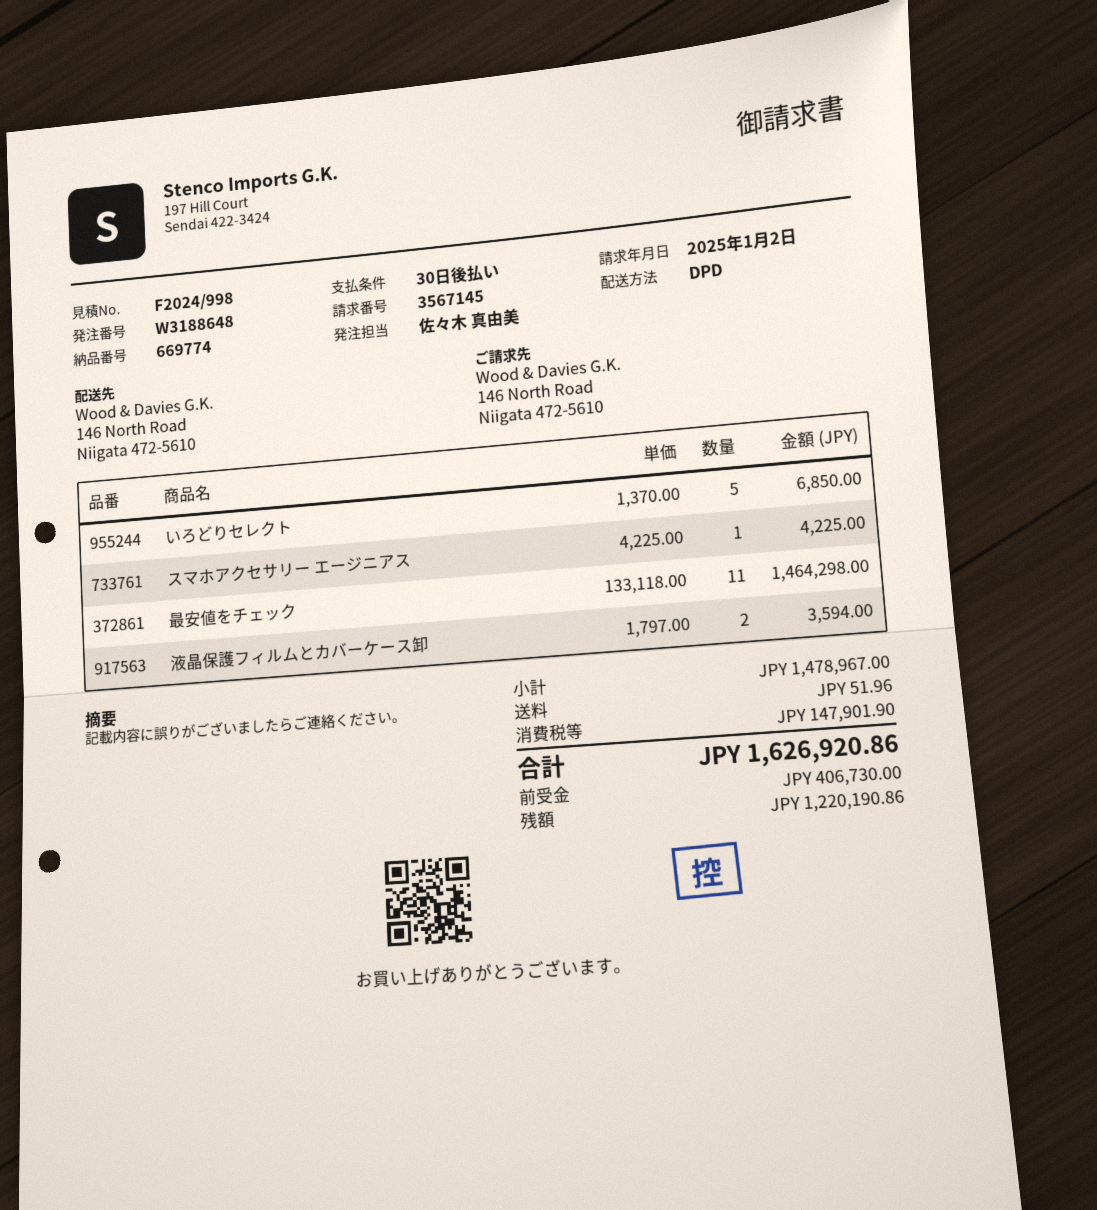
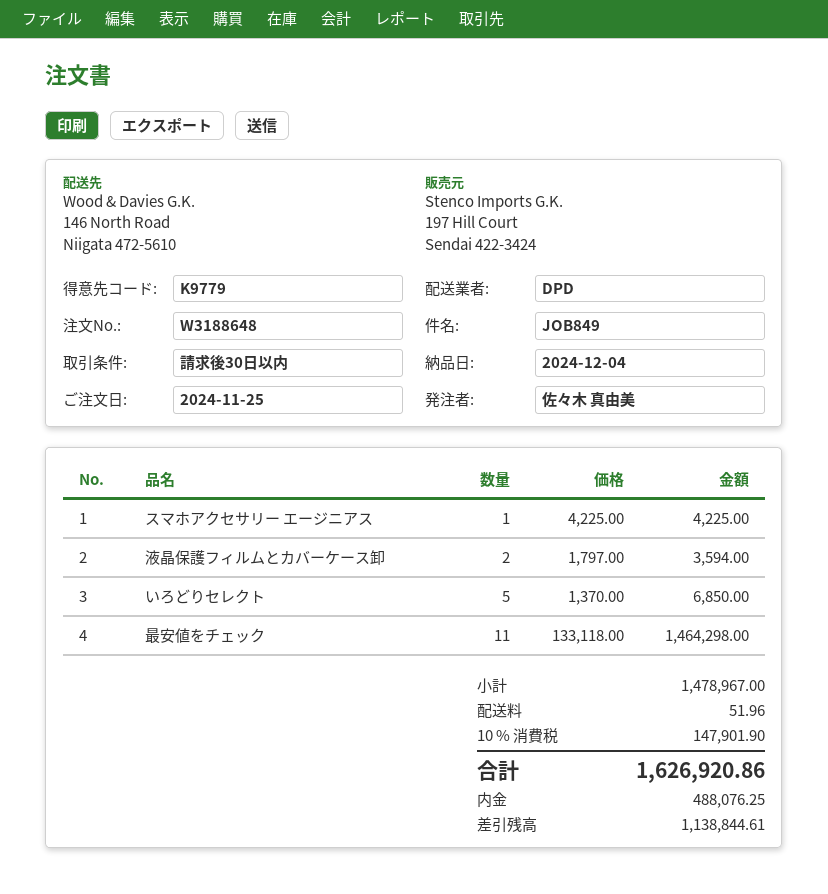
deposit: 406730.00 -> 488076.25
balance: 1220190.86 -> 1138844.61

